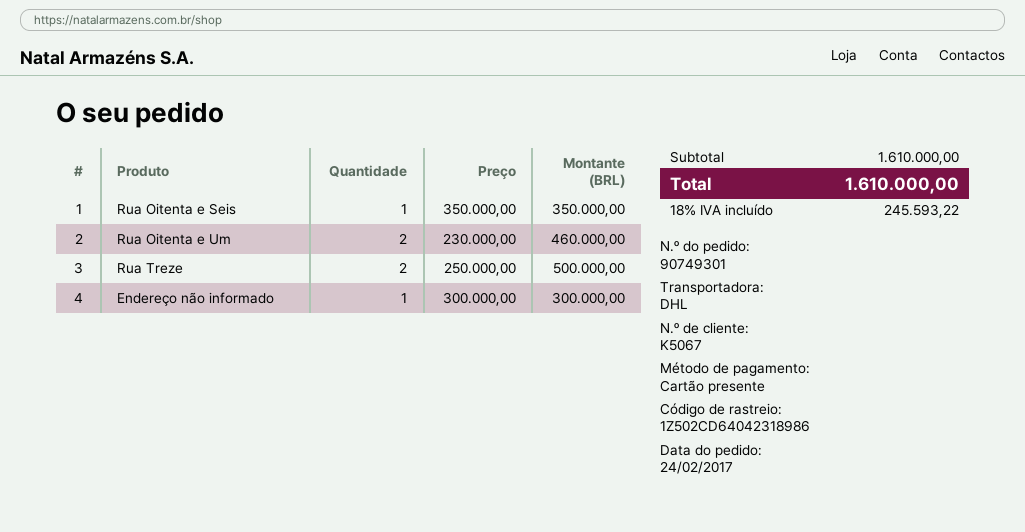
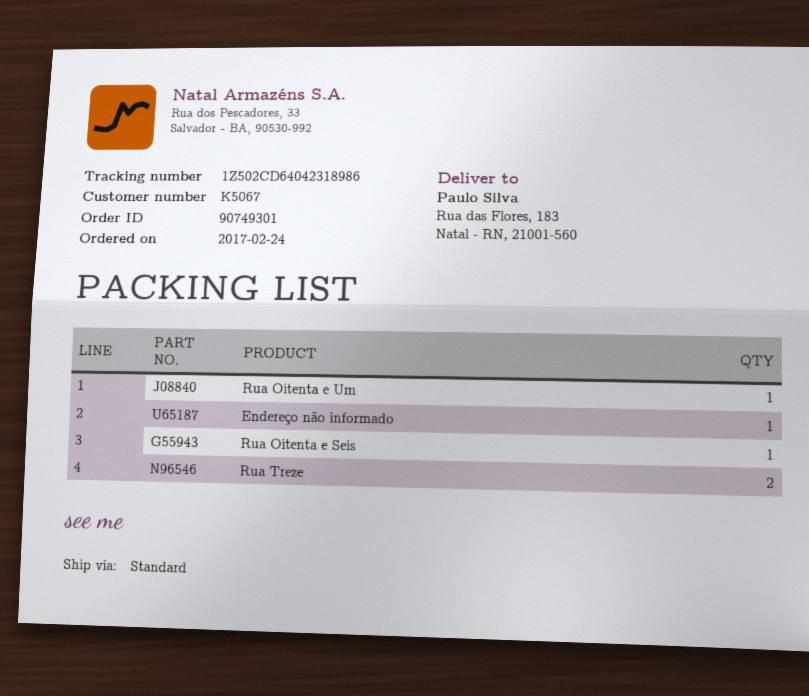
shipping method: DHL -> standard
Rua Oitenta e Um: 2 -> 1

